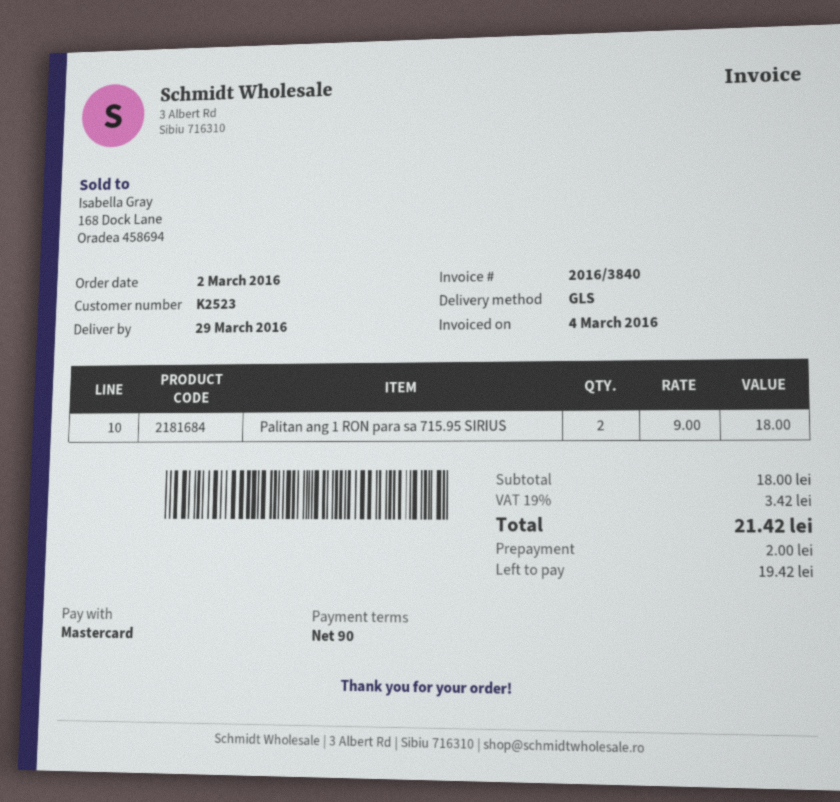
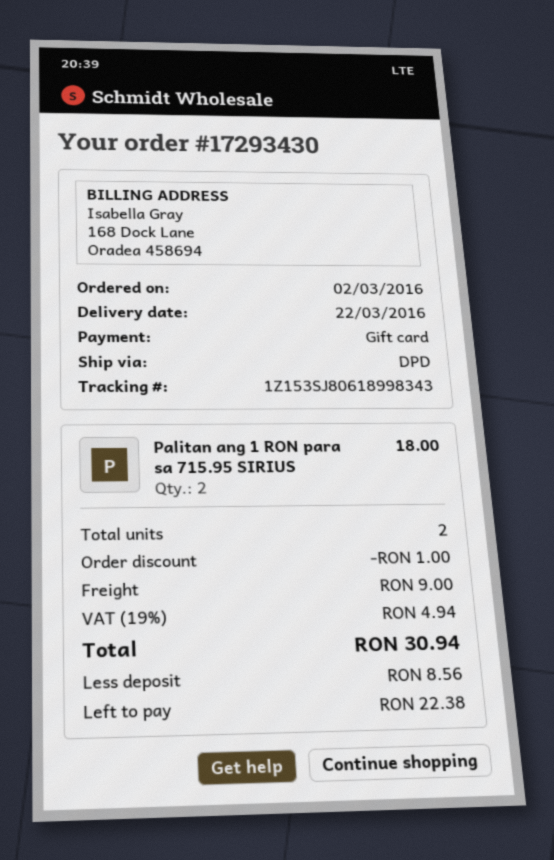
delivery date: 2016-03-29 -> 2016-03-22
payment method: Mastercard -> gift card
shipping method: GLS -> DPD
discount: none -> 1.00
shipping: none -> 9.00
tax: 19% = 3.42 -> 19% = 4.94
total: 21.42 -> 30.94
deposit: 2.00 -> 8.56
balance: 19.42 -> 22.38

